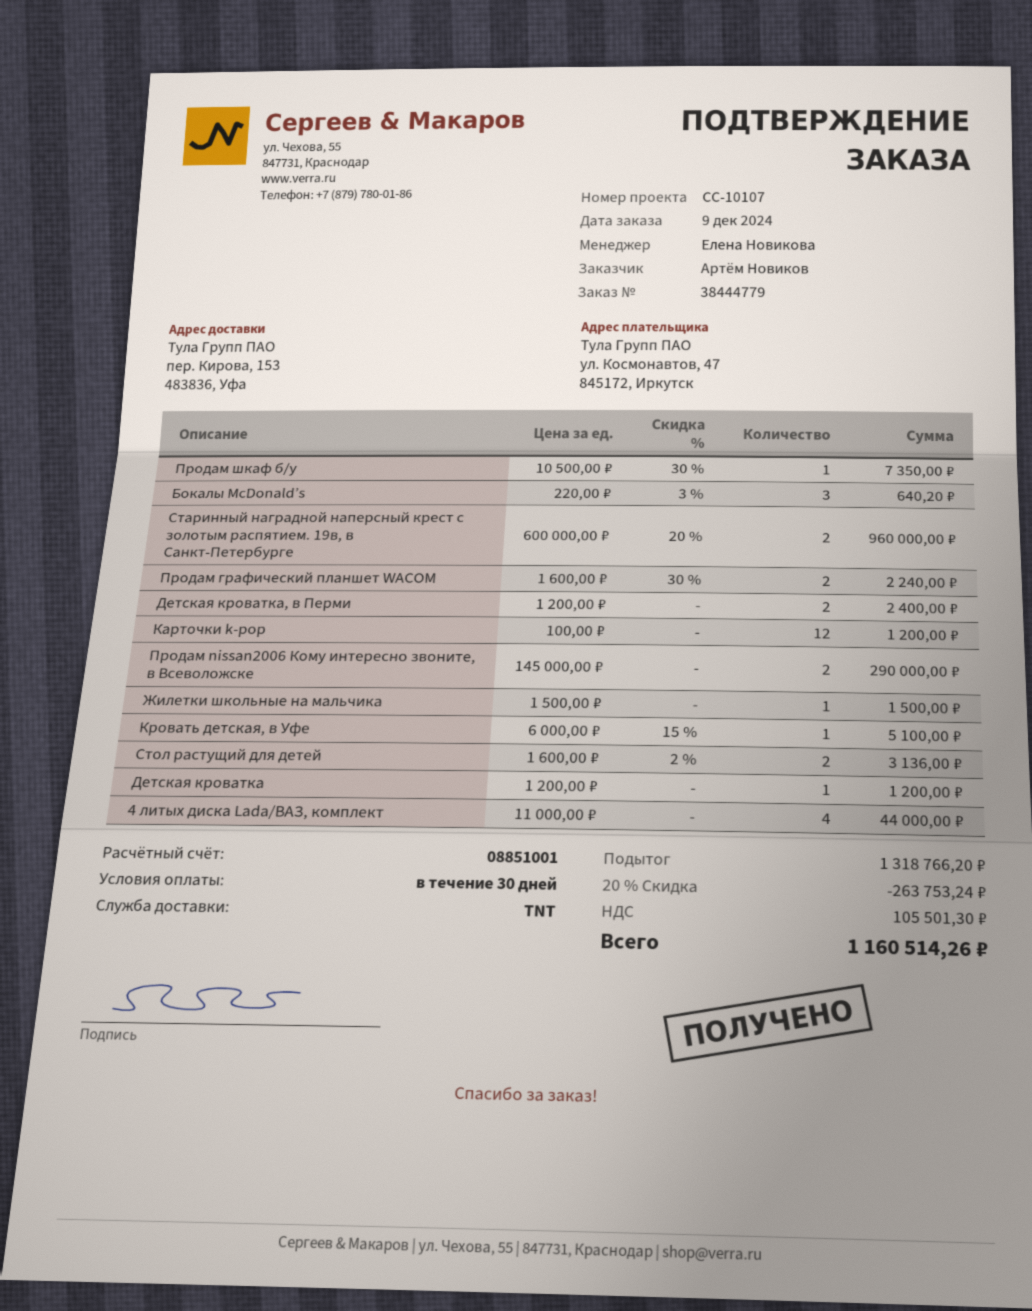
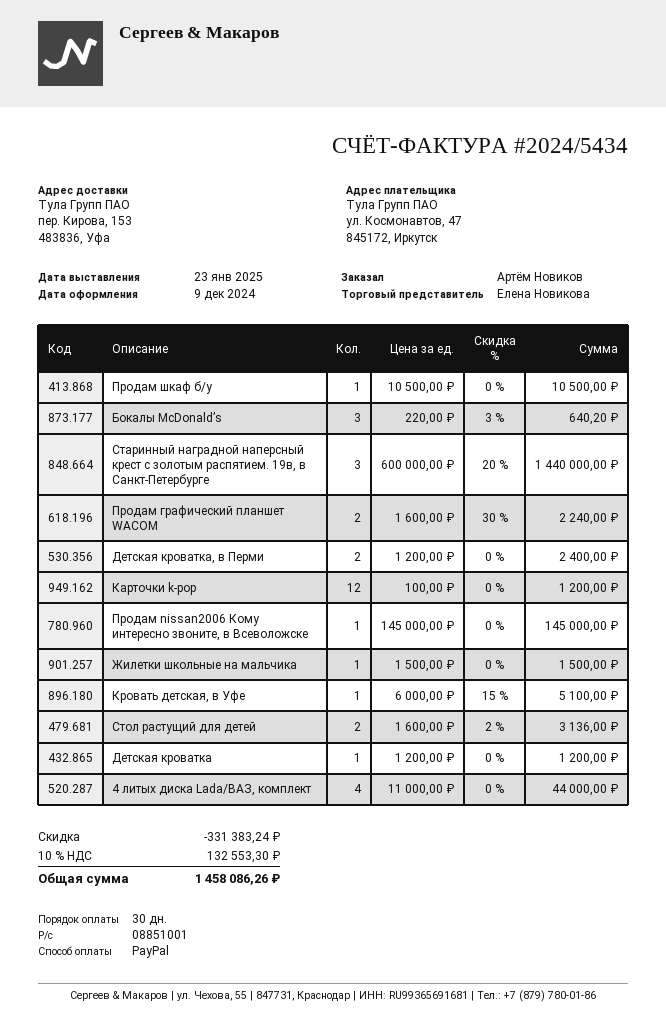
Продам шкаф б/у: 1 x 10500.00 - 30% = 7350.00 -> 1 x 10500.00 = 10500.00
Старинный наградной наперсный крест с золотым распятием. 19в, в Санкт-Петербурге: 2 x 600000.00 - 20% = 960000.00 -> 3 x 600000.00 - 20% = 1440000.00
Продам nissan2006 Кому интересно звоните, в Всеволожске: 2 x 145000.00 = 290000.00 -> 1 x 145000.00 = 145000.00
discount: 263753.24 -> 331383.24
tax: 105501.30 -> 132553.30
total: 1160514.26 -> 1458086.26

